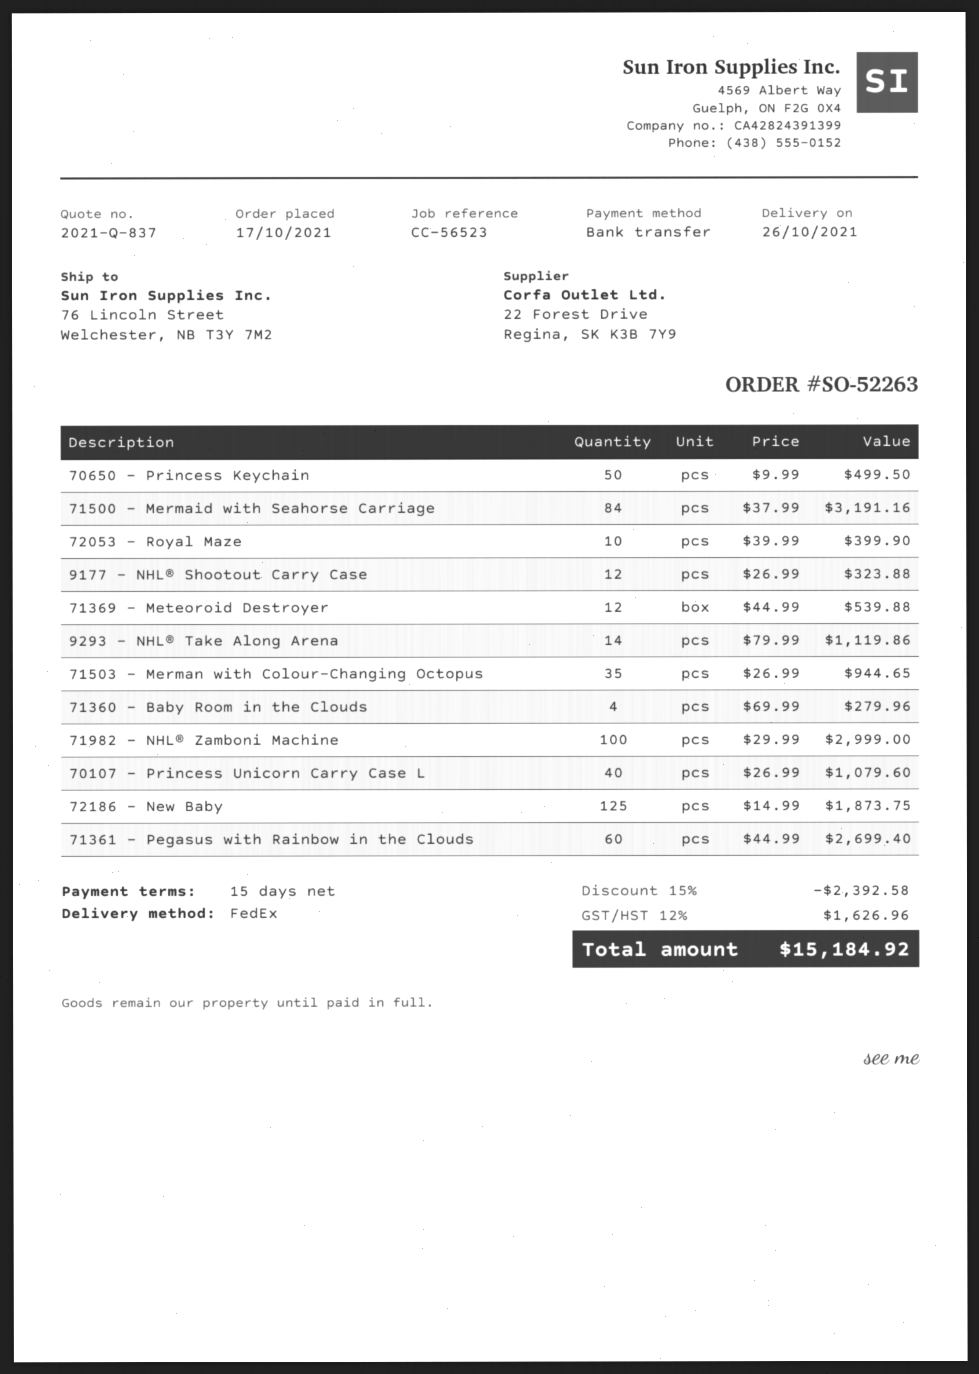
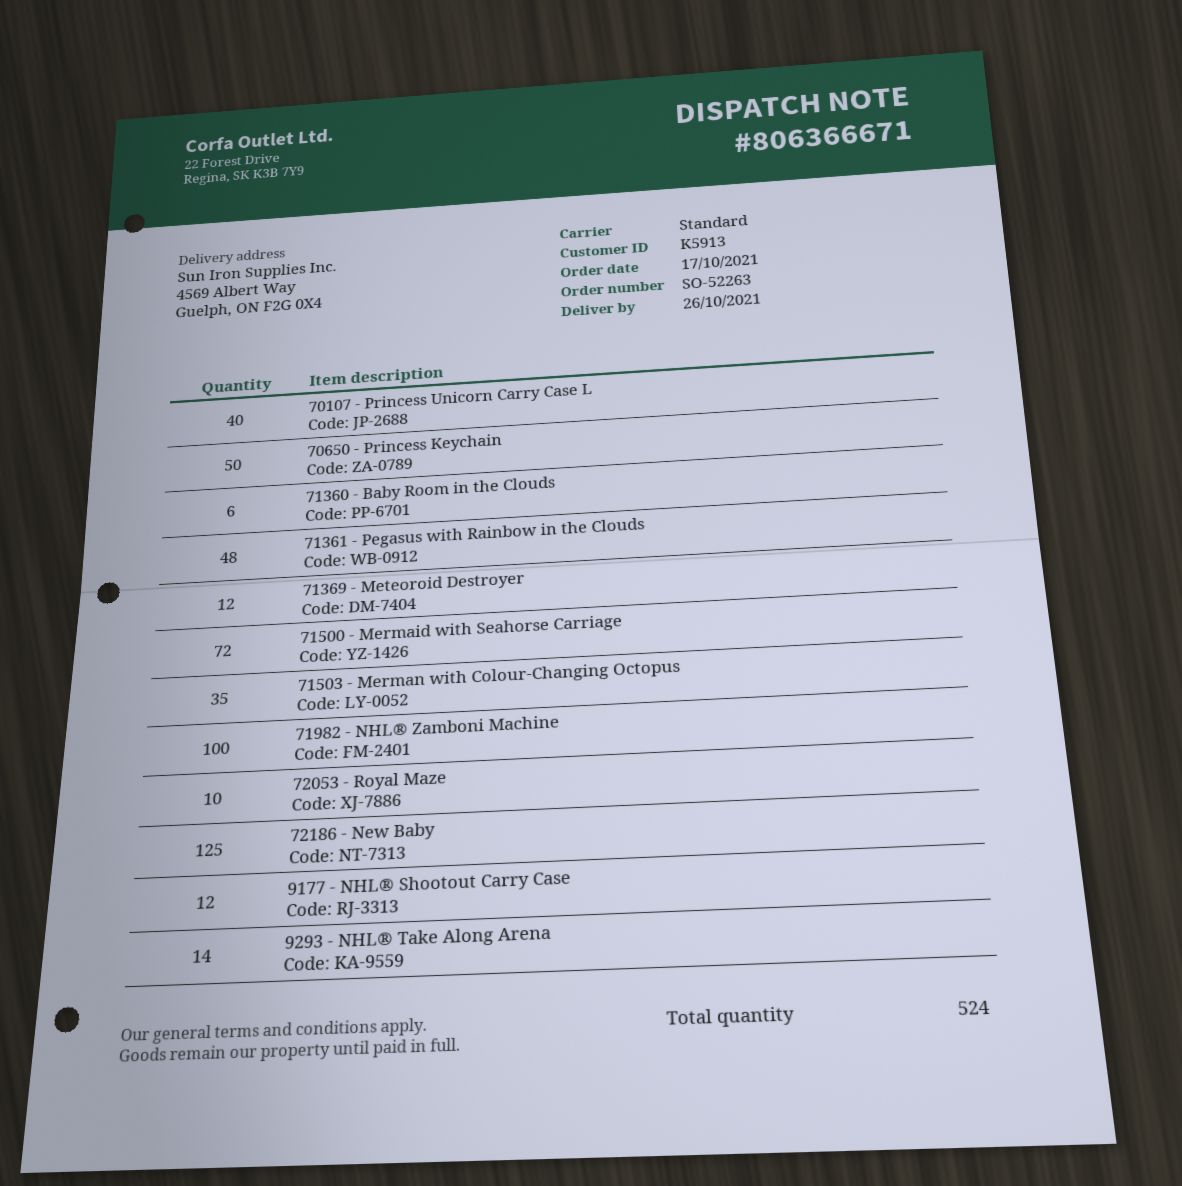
shipping method: FedEx -> standard
ship to: 76 Lincoln Street, Welchester, NB T3Y 7M2 -> 4569 Albert Way, Guelph, ON F2G 0X4
71500 - Mermaid with Seahorse Carriage: 84 -> 72
71360 - Baby Room in the Clouds: 4 -> 6
71361 - Pegasus with Rainbow in the Clouds: 60 -> 48

